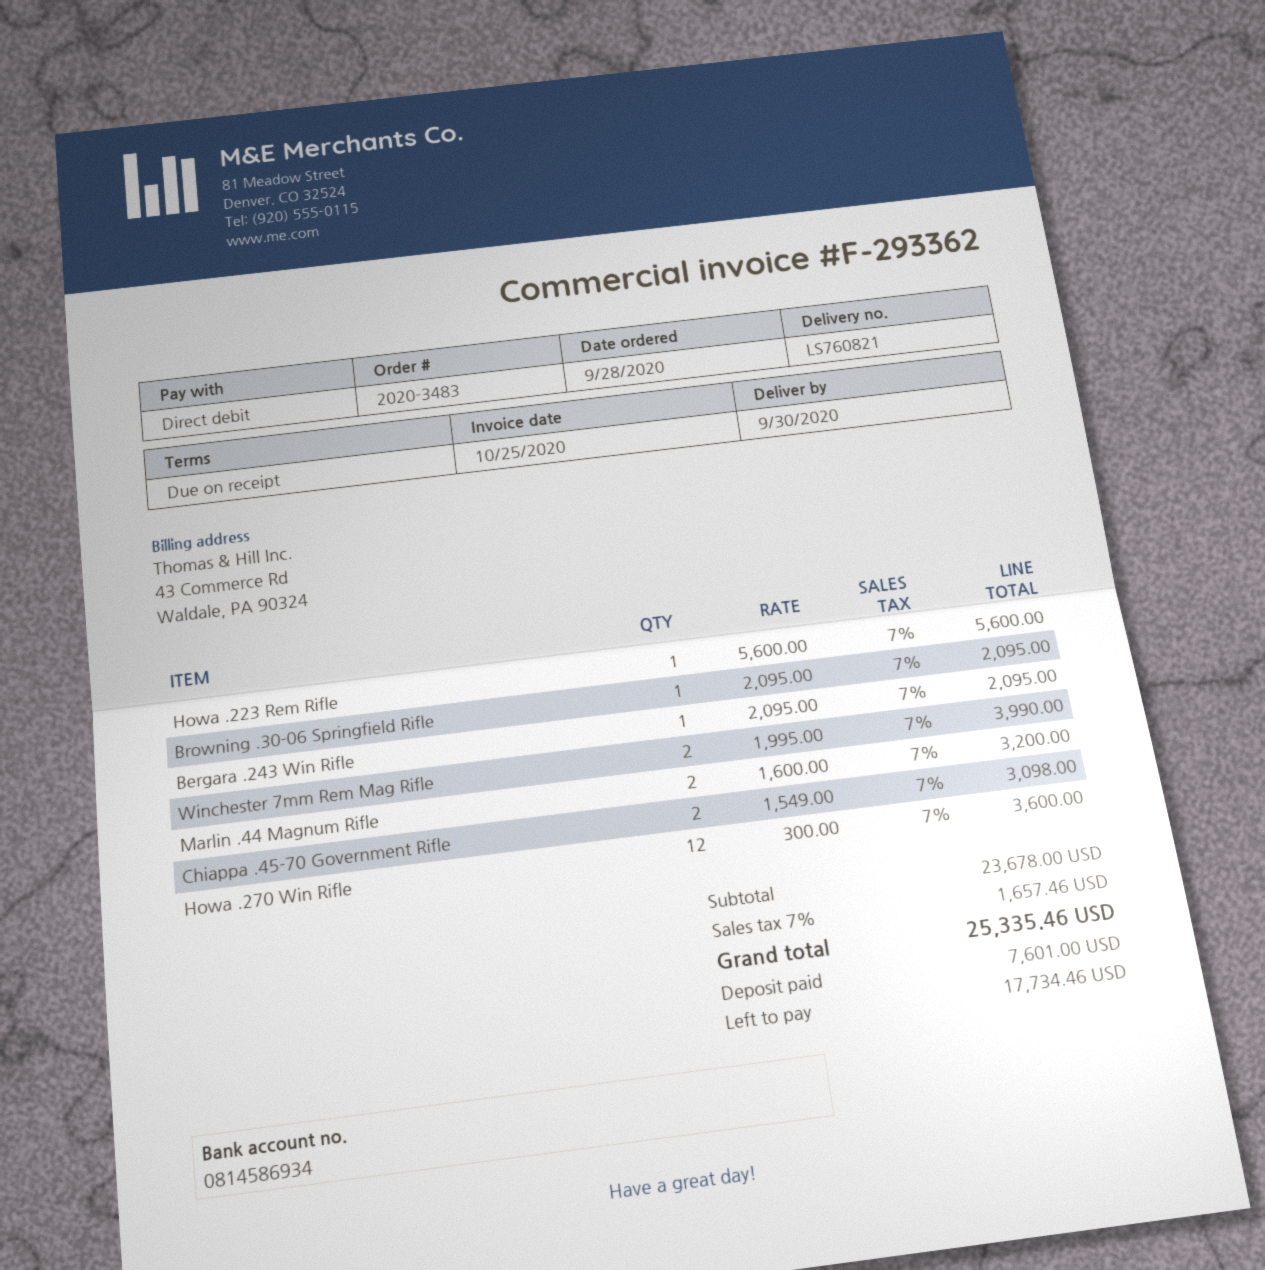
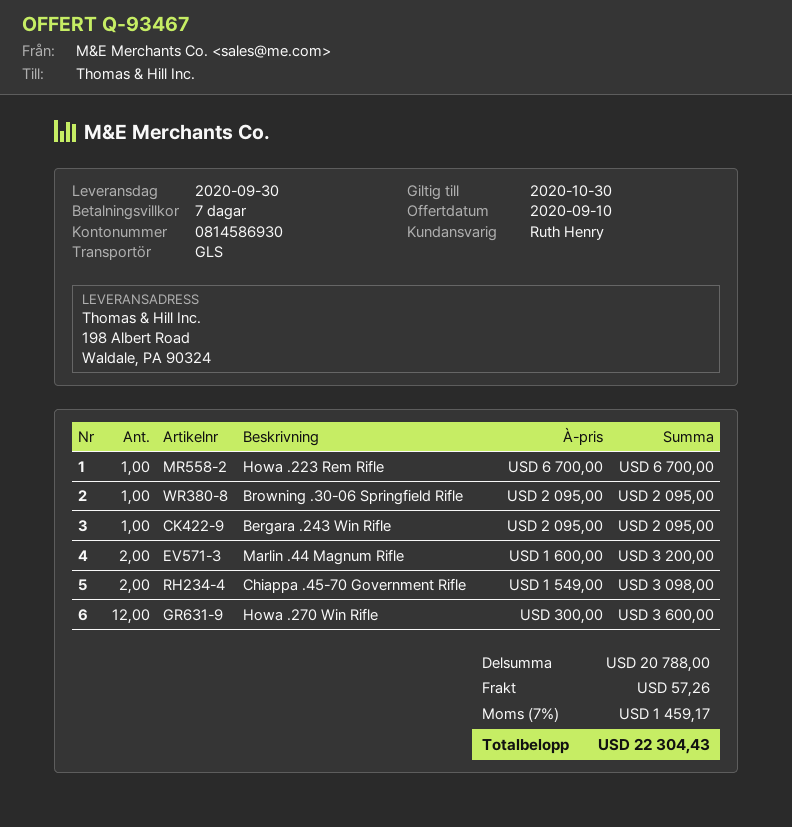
payment terms: on receipt -> 7 days
bank account: 0814586934 -> 0814586930
Howa .223 Rem Rifle: 1 x 5600.00 = 5600.00 -> 1 x 6700.00 = 6700.00
Winchester 7mm Rem Mag Rifle: 2 x 1995.00 = 3990.00 -> none
subtotal: 23678.00 -> 20788.00
shipping: none -> 57.26
tax: 7% = 1657.46 -> 7% = 1459.17
total: 25335.46 -> 22304.43

